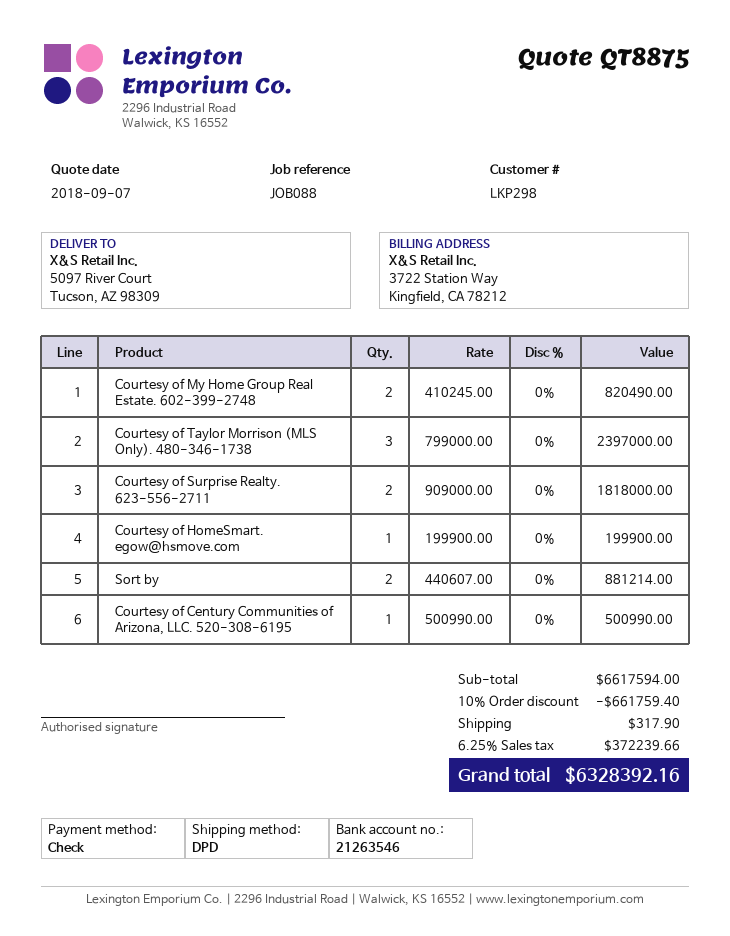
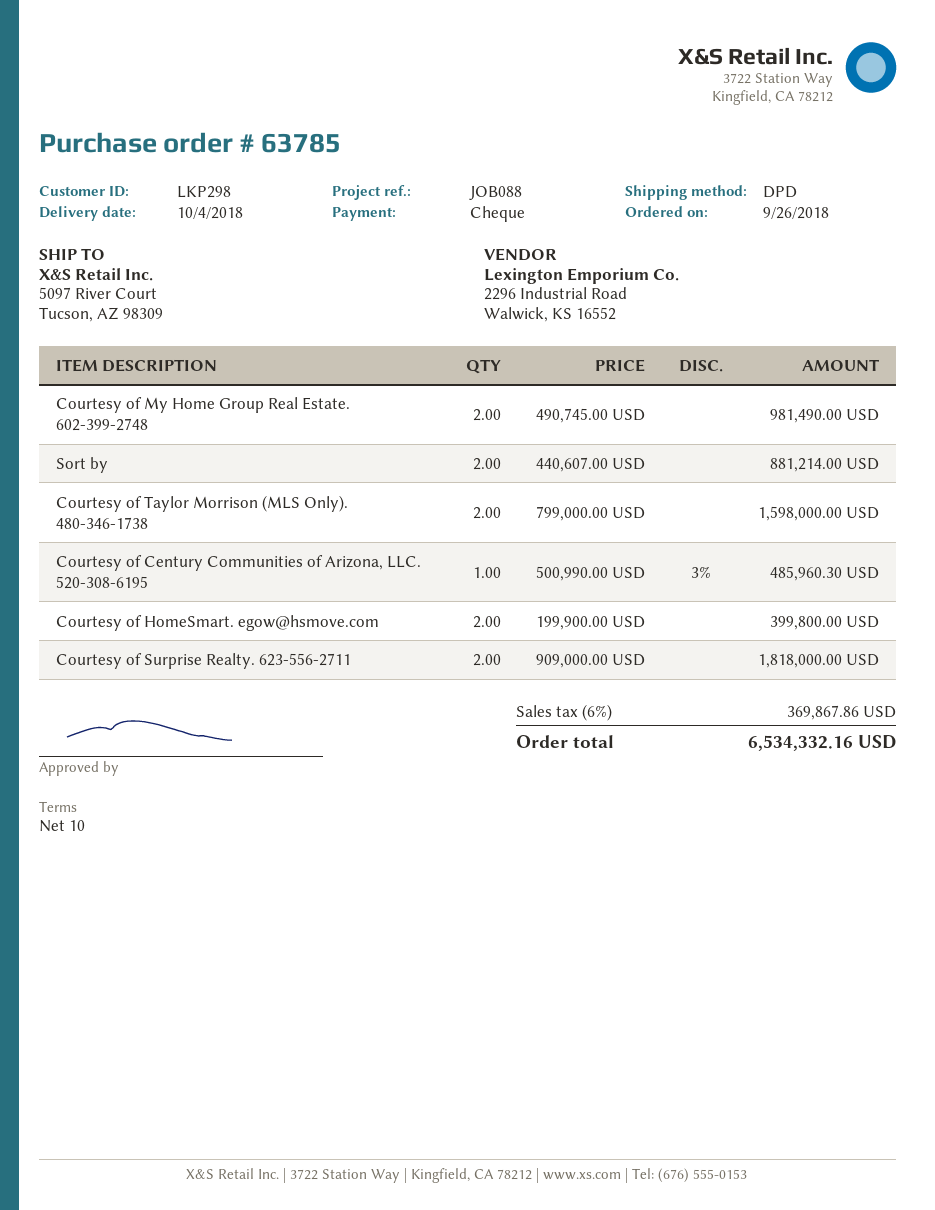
Courtesy of My Home Group Real Estate. 602-399-2748: 2 x 410245.00 = 820490.00 -> 2 x 490745.00 = 981490.00
Courtesy of Taylor Morrison (MLS Only). 480-346-1738: 3 x 799000.00 = 2397000.00 -> 2 x 799000.00 = 1598000.00
Courtesy of HomeSmart. egow@hsmove.com: 1 x 199900.00 = 199900.00 -> 2 x 199900.00 = 399800.00
Courtesy of Century Communities of Arizona, LLC. 520-308-6195: 1 x 500990.00 = 500990.00 -> 1 x 500990.00 - 3% = 485960.30
discount: 10% = 661759.40 -> none
shipping: 317.90 -> none
tax: 6.25% = 372239.66 -> 6% = 369867.86
total: 6328392.16 -> 6534332.16

